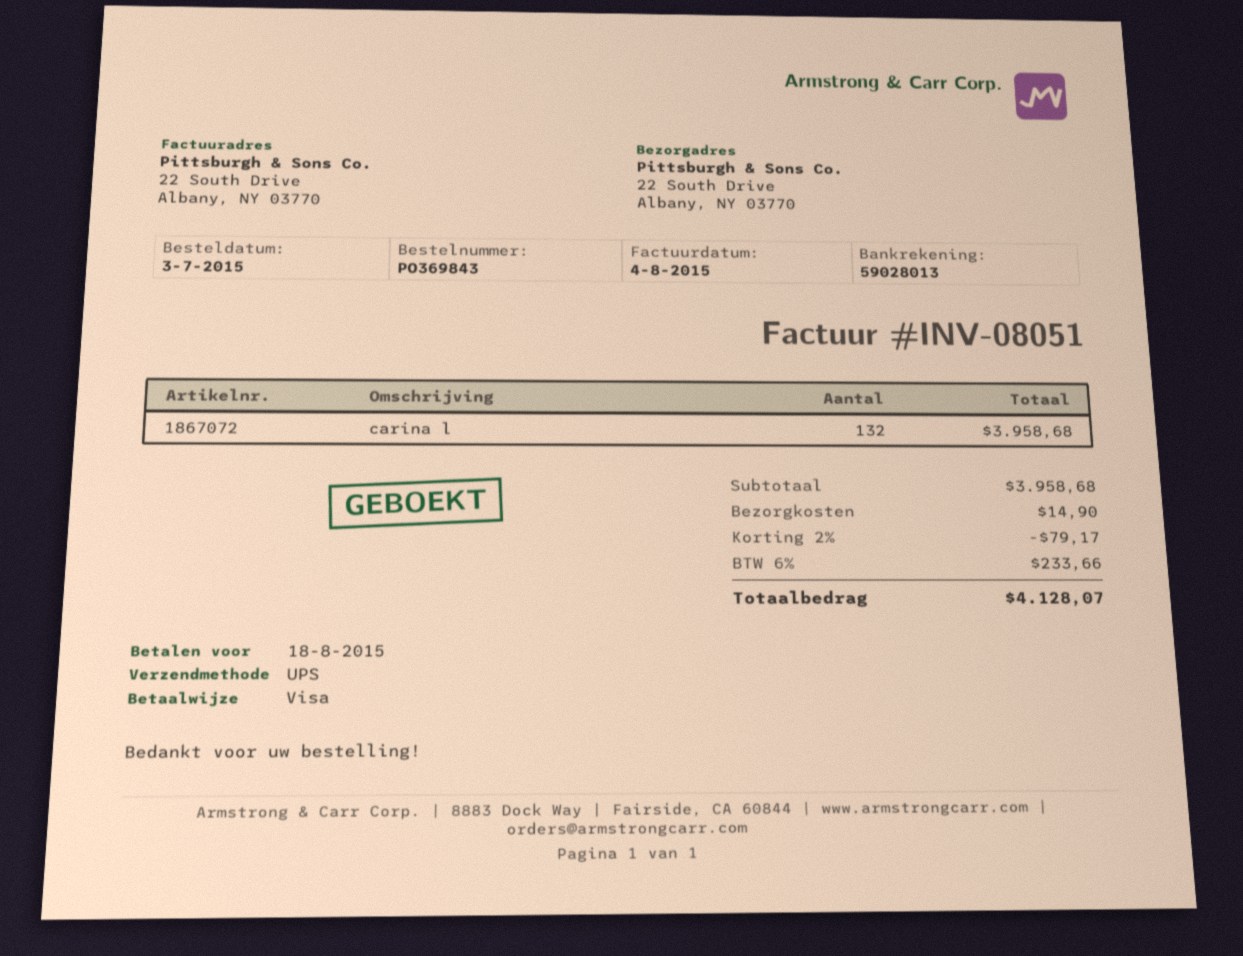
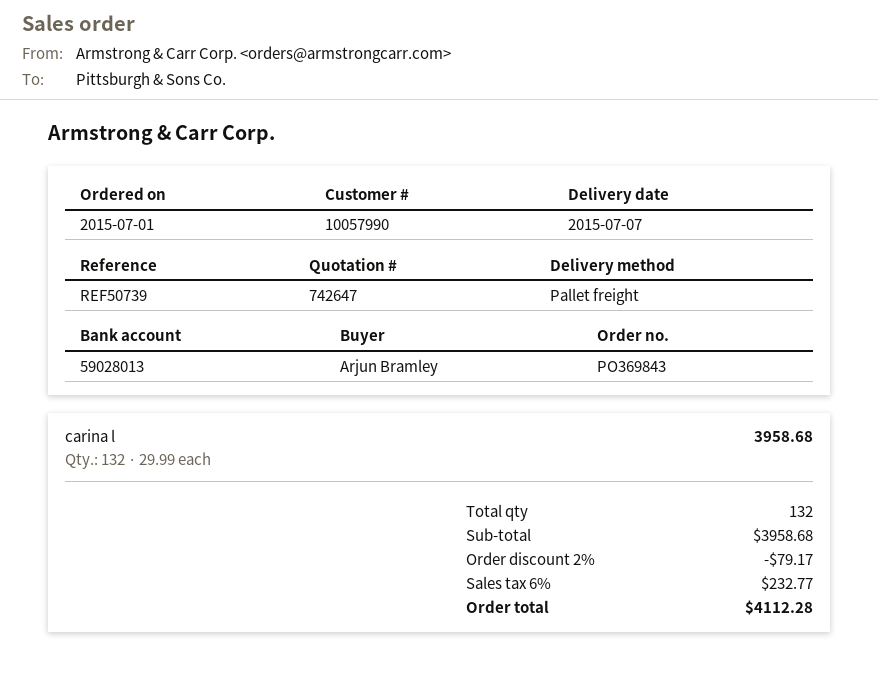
order date: 2015-07-03 -> 2015-07-01
shipping method: UPS -> pallet freight
shipping: 14.90 -> none
tax: 6% = 233.66 -> 6% = 232.77
total: 4128.07 -> 4112.28

